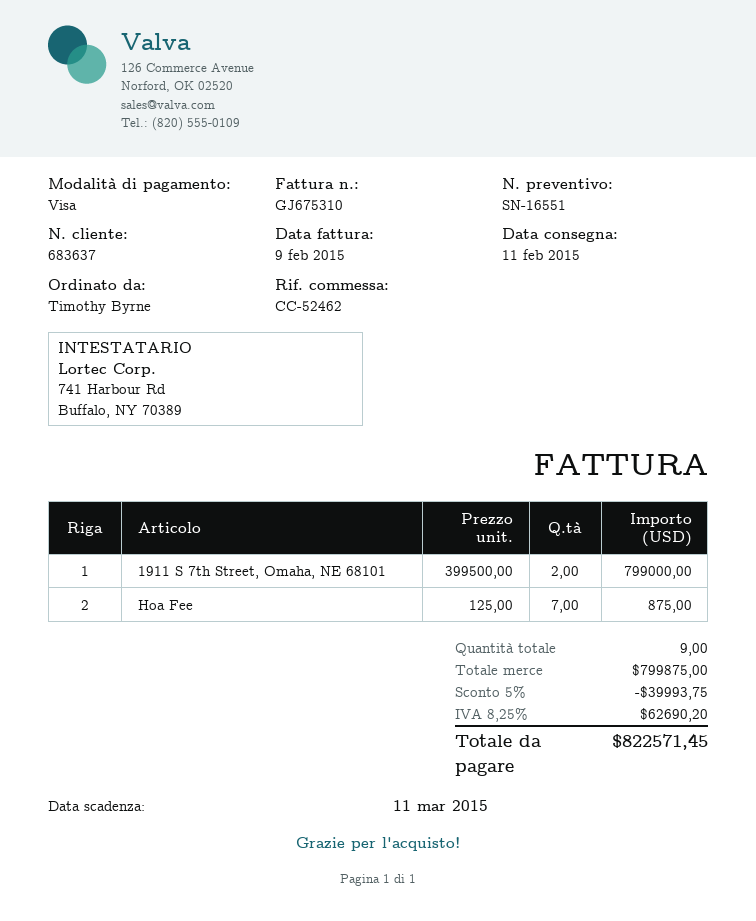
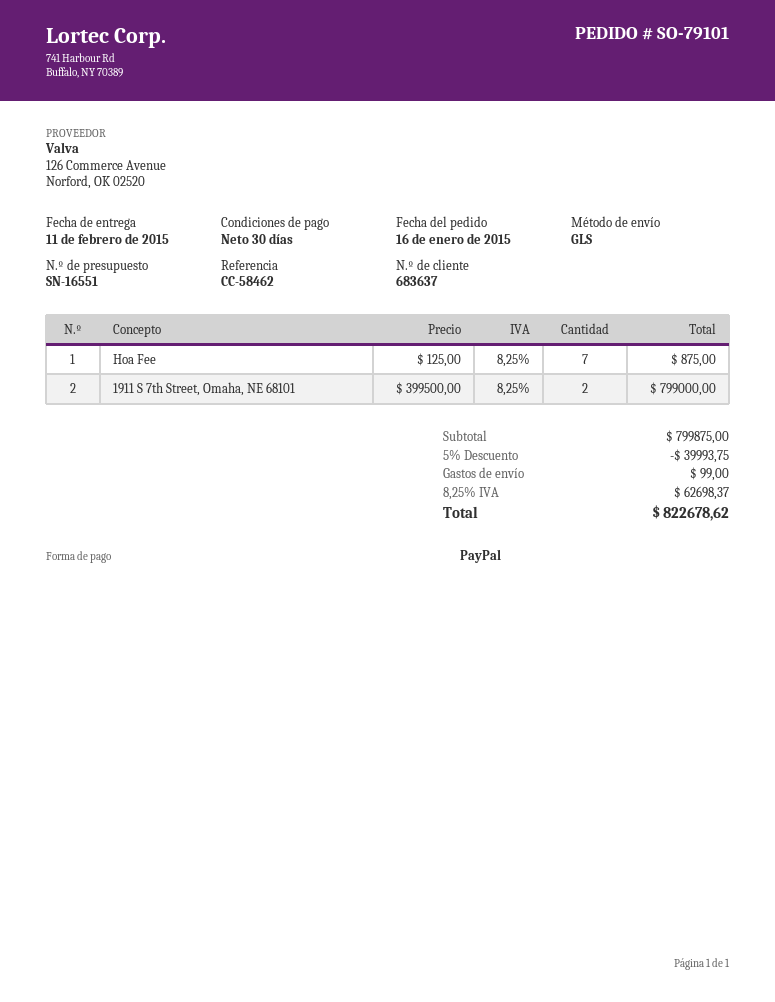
reference: CC-52462 -> CC-58462
payment method: Visa -> PayPal
shipping: none -> 99.00
tax: 8.25% = 62690.20 -> 8.25% = 62698.37
total: 822571.45 -> 822678.62

